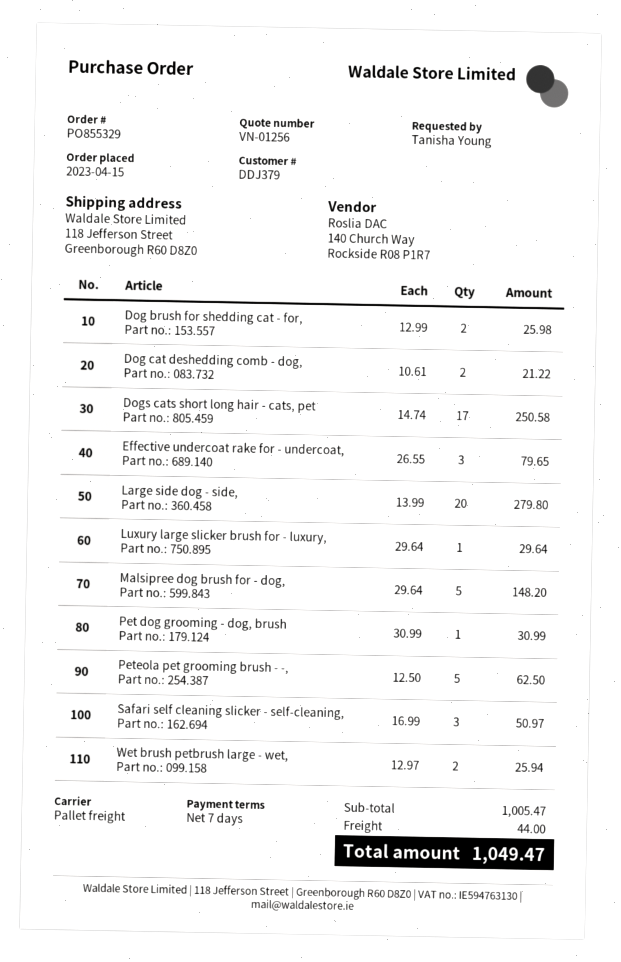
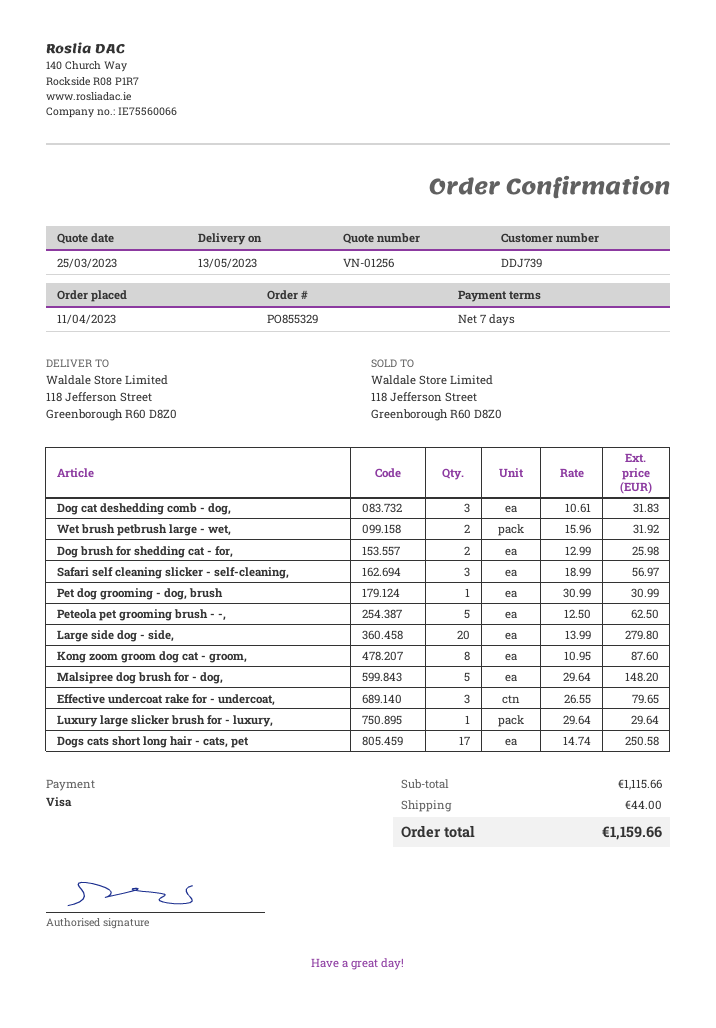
order date: 2023-04-15 -> 2023-04-11
customer number: DDJ379 -> DDJ739
Dog cat deshedding comb - dog,: 2 x 10.61 = 21.22 -> 3 x 10.61 = 31.83
Safari self cleaning slicker - self-cleaning,: 3 x 16.99 = 50.97 -> 3 x 18.99 = 56.97
Wet brush petbrush large - wet,: 2 x 12.97 = 25.94 -> 2 x 15.96 = 31.92
Kong zoom groom dog cat - groom,: none -> 8 x 10.95 = 87.60
subtotal: 1005.47 -> 1115.66
total: 1049.47 -> 1159.66

